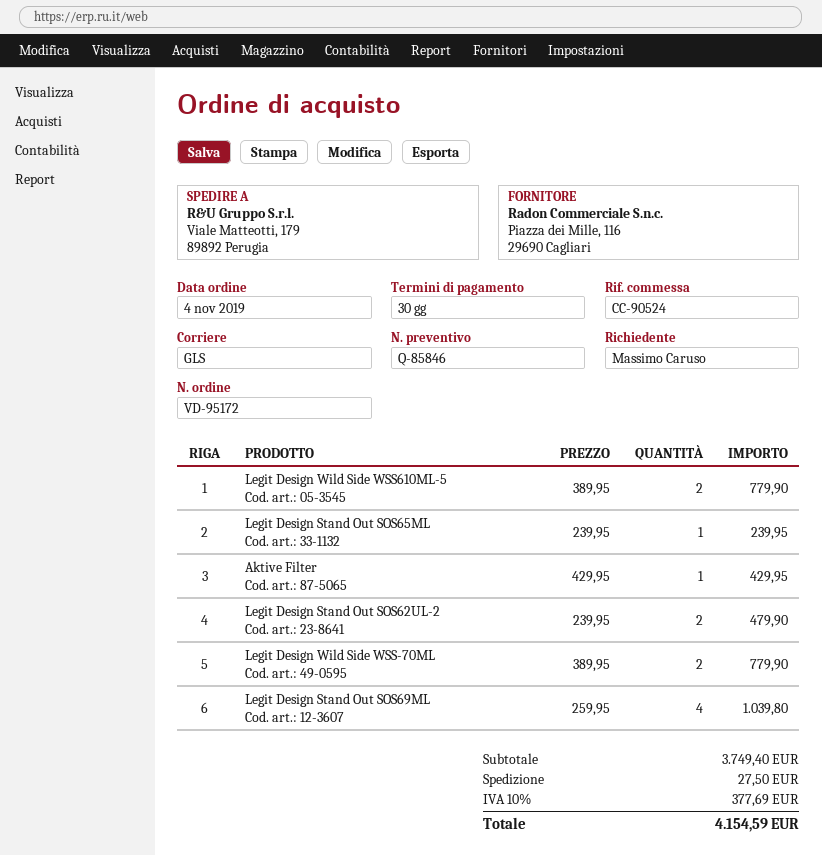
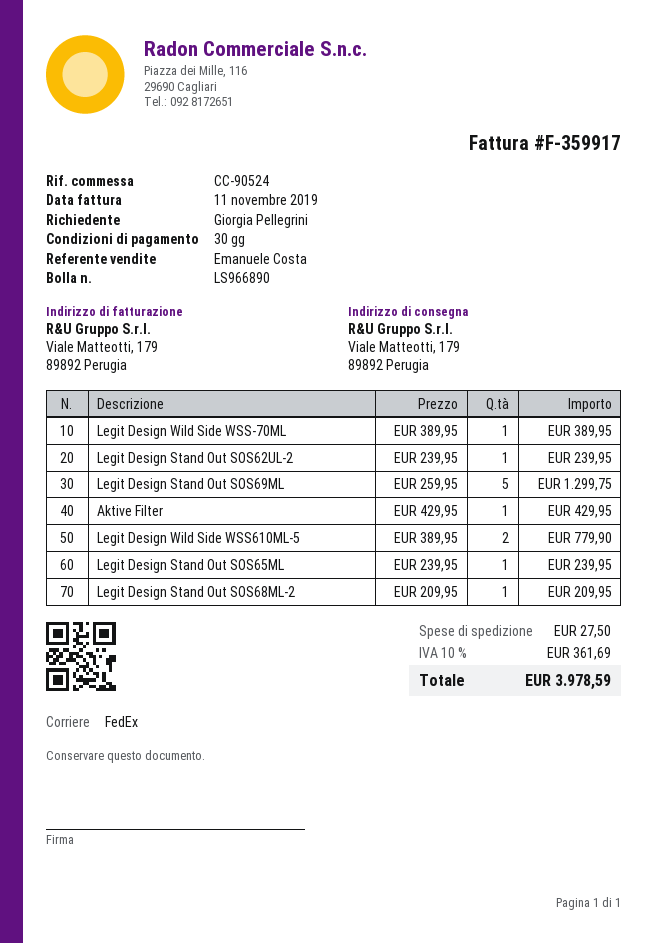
ordered by: Massimo Caruso -> Giorgia Pellegrini
shipping method: GLS -> FedEx
Legit Design Stand Out SOS62UL-2: 2 x 239.95 = 479.90 -> 1 x 239.95 = 239.95
Legit Design Wild Side WSS-70ML: 2 x 389.95 = 779.90 -> 1 x 389.95 = 389.95
Legit Design Stand Out SOS69ML: 4 x 259.95 = 1039.80 -> 5 x 259.95 = 1299.75
Legit Design Stand Out SOS68ML-2: none -> 1 x 209.95 = 209.95
tax: 10% = 377.69 -> 10% = 361.69
total: 4154.59 -> 3978.59

